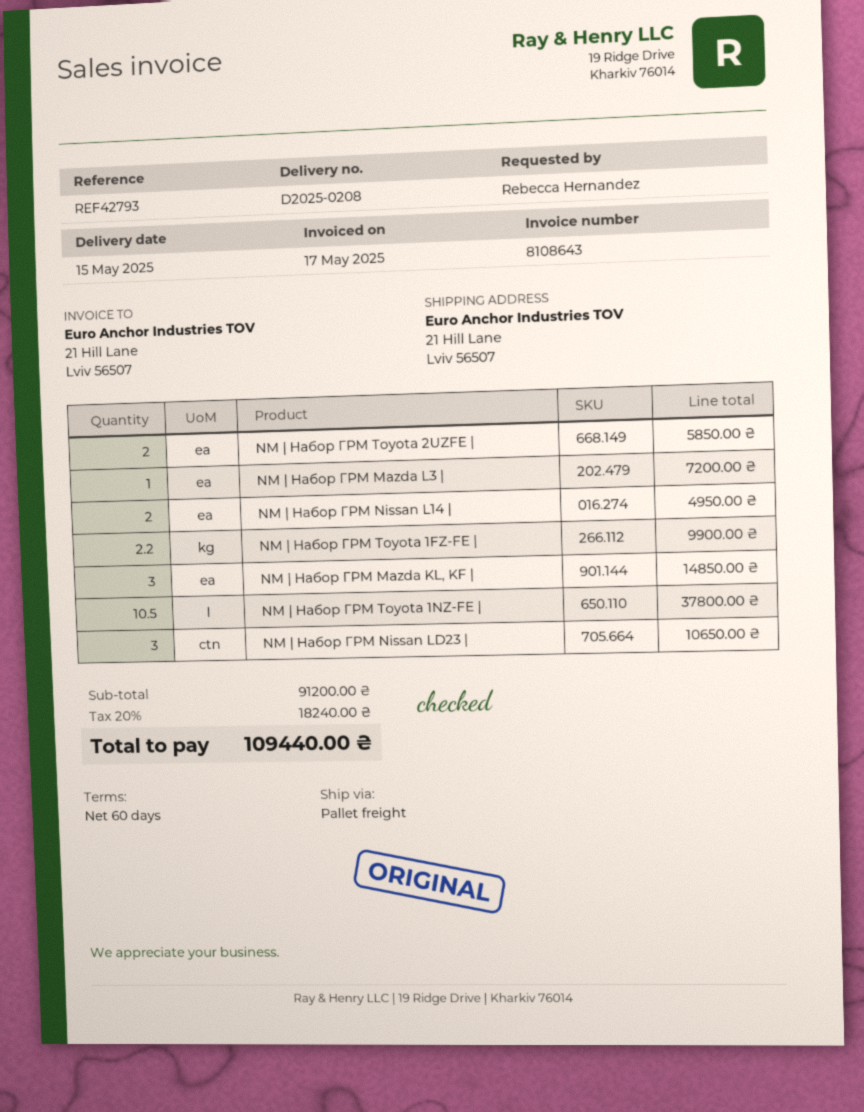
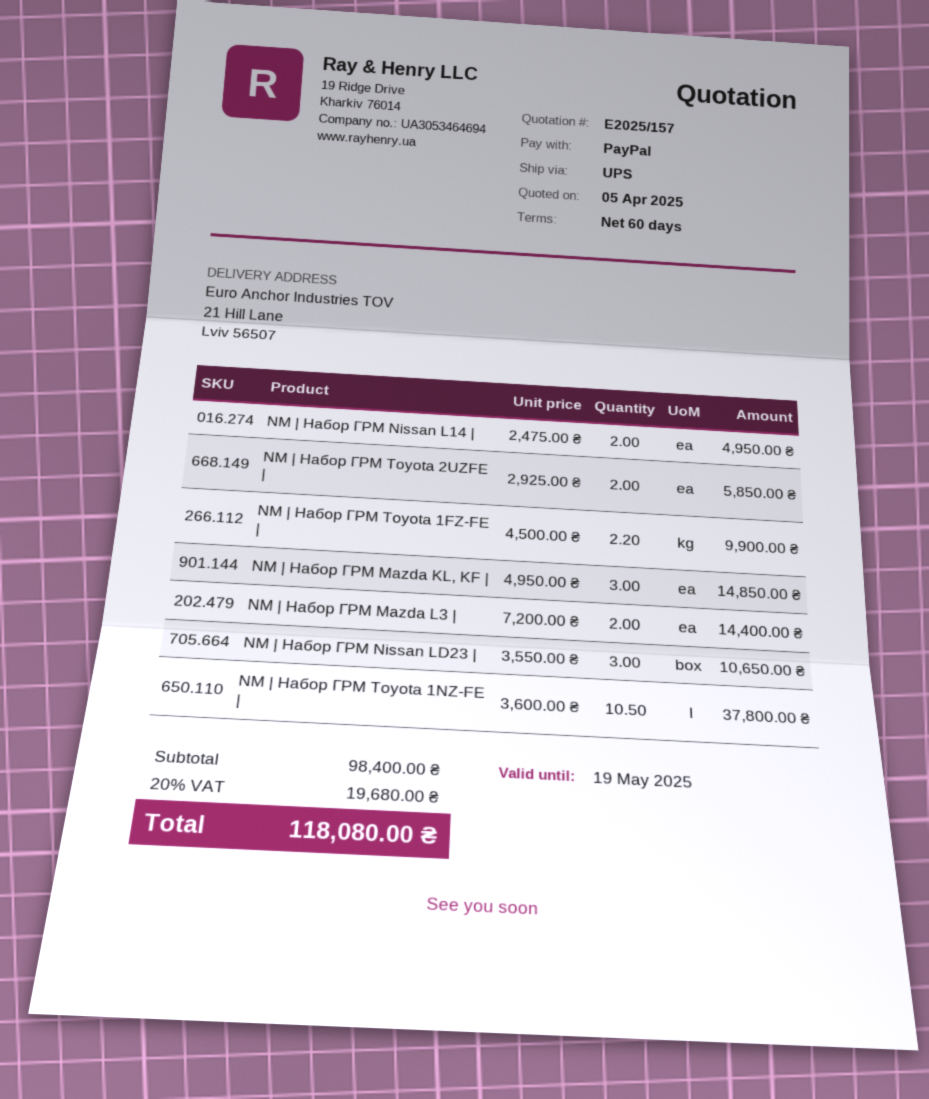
shipping method: pallet freight -> UPS
NM | Набор ГРМ Mazda L3 |: 1 for 7200.00 -> 2 for 14400.00
subtotal: 91200.00 -> 98400.00
tax: 20% = 18240.00 -> 20% = 19680.00
total: 109440.00 -> 118080.00

